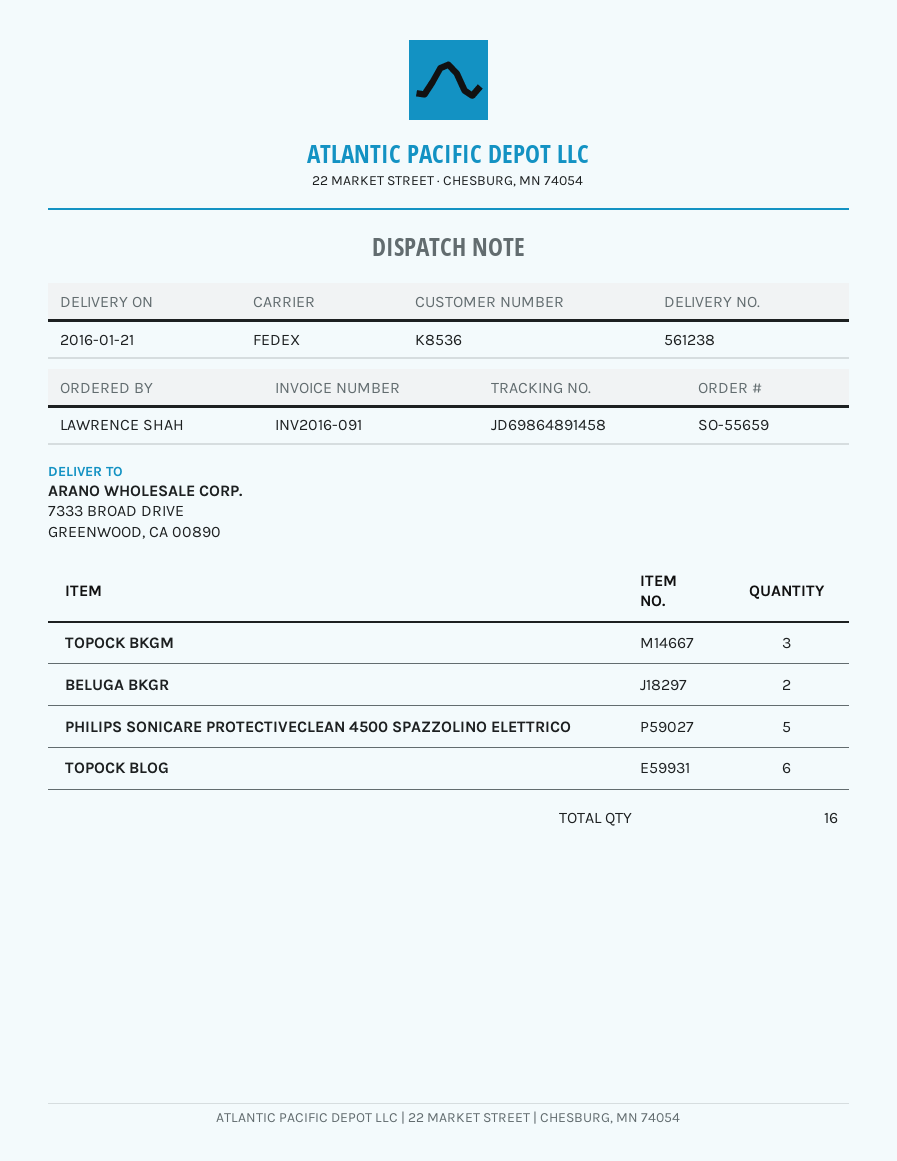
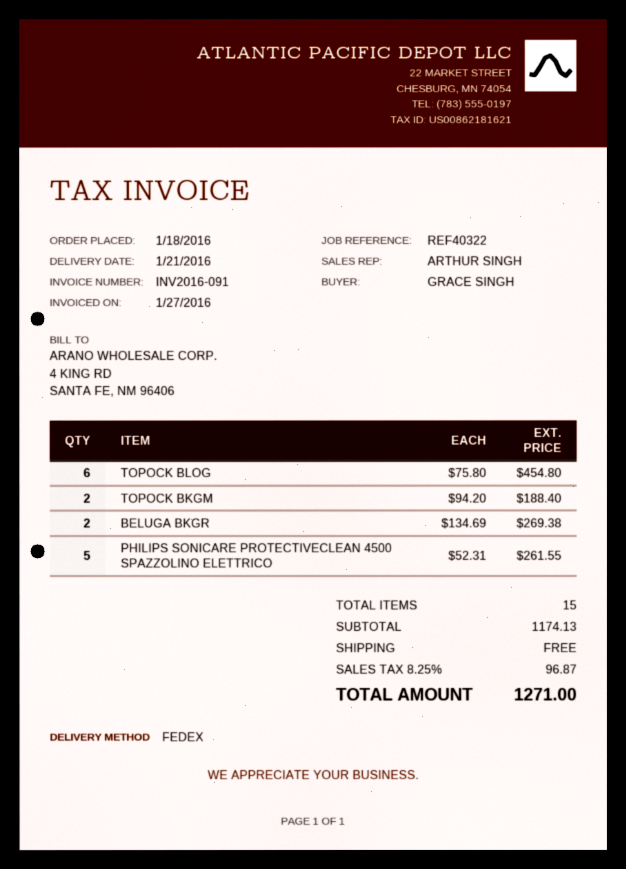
ordered by: LAWRENCE SHAH -> GRACE SINGH
TOPOCK BKGM: 3 -> 2
total quantity: 16 -> 15

